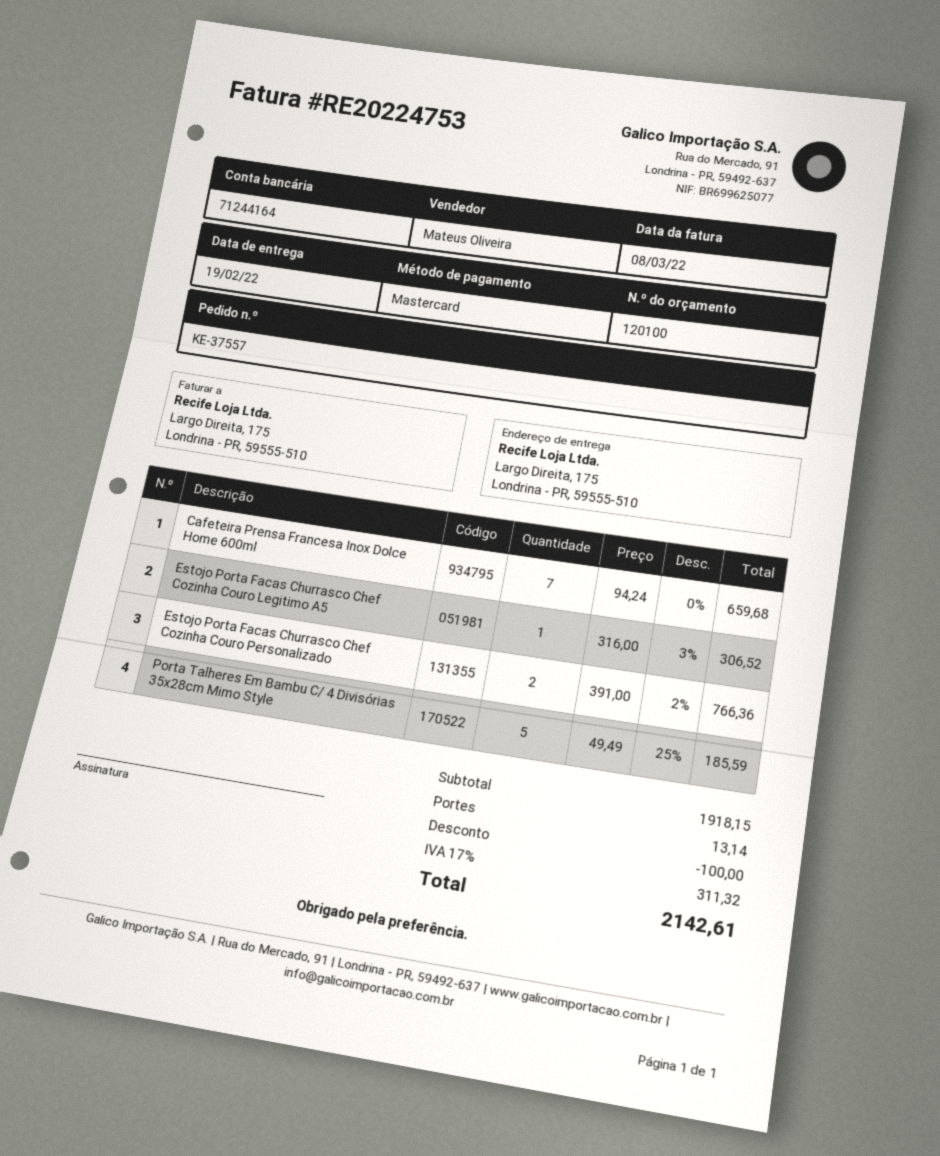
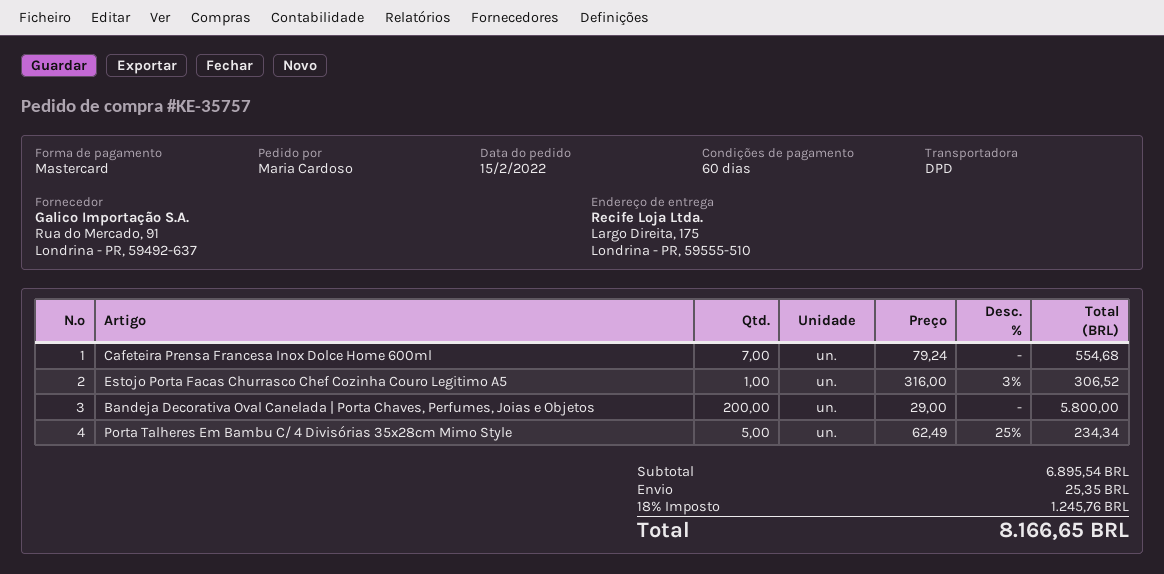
order number: KE-37557 -> KE-35757
Cafeteira Prensa Francesa Inox Dolce Home 600ml: 7 x 94.24 = 659.68 -> 7 x 79.24 = 554.68
Estojo Porta Facas Churrasco Chef Cozinha Couro Personalizado: 2 x 391.00 - 2% = 766.36 -> none
Porta Talheres Em Bambu C/ 4 Divisórias 35x28cm Mimo Style: 5 x 49.49 - 25% = 185.59 -> 5 x 62.49 - 25% = 234.34
Bandeja Decorativa Oval Canelada | Porta Chaves, Perfumes, Joias e Objetos: none -> 200 x 29.00 = 5800.00
subtotal: 1918.15 -> 6895.54
discount: 100.00 -> none
shipping: 13.14 -> 25.35
tax: 17% = 311.32 -> 18% = 1245.76
total: 2142.61 -> 8166.65

